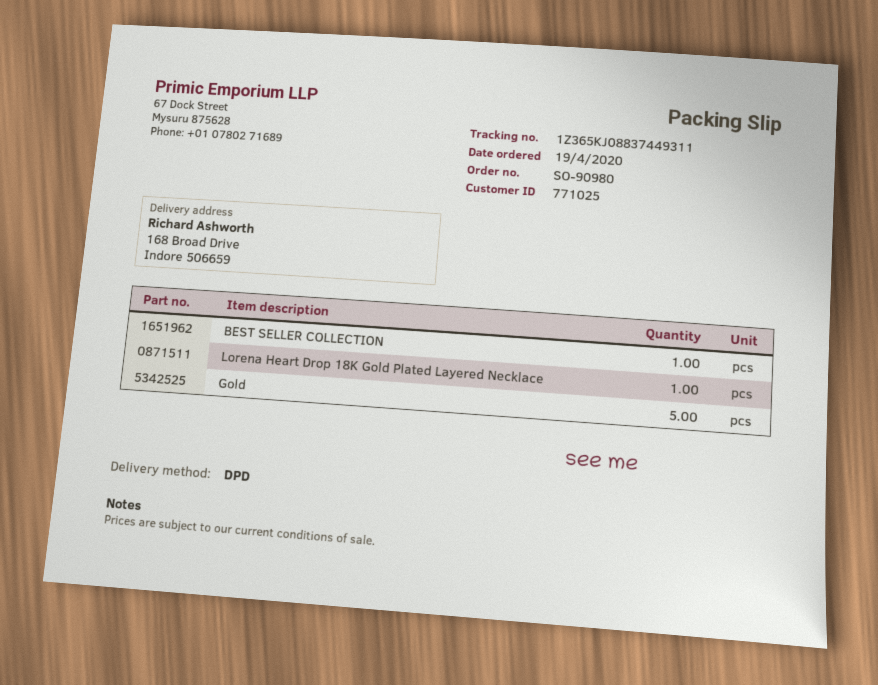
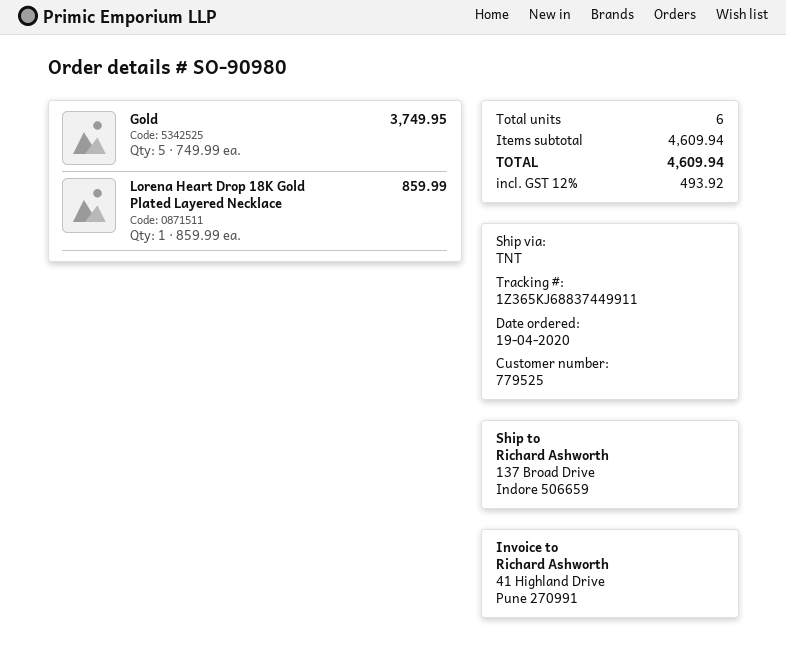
customer number: 771025 -> 779525
shipping method: DPD -> TNT
tracking number: 1Z365KJ08837449311 -> 1Z365KJ68837449911
ship to: 168 Broad Drive, Indore 506659 -> 137 Broad Drive, Indore 506659
BEST SELLER COLLECTION: 1 -> none

